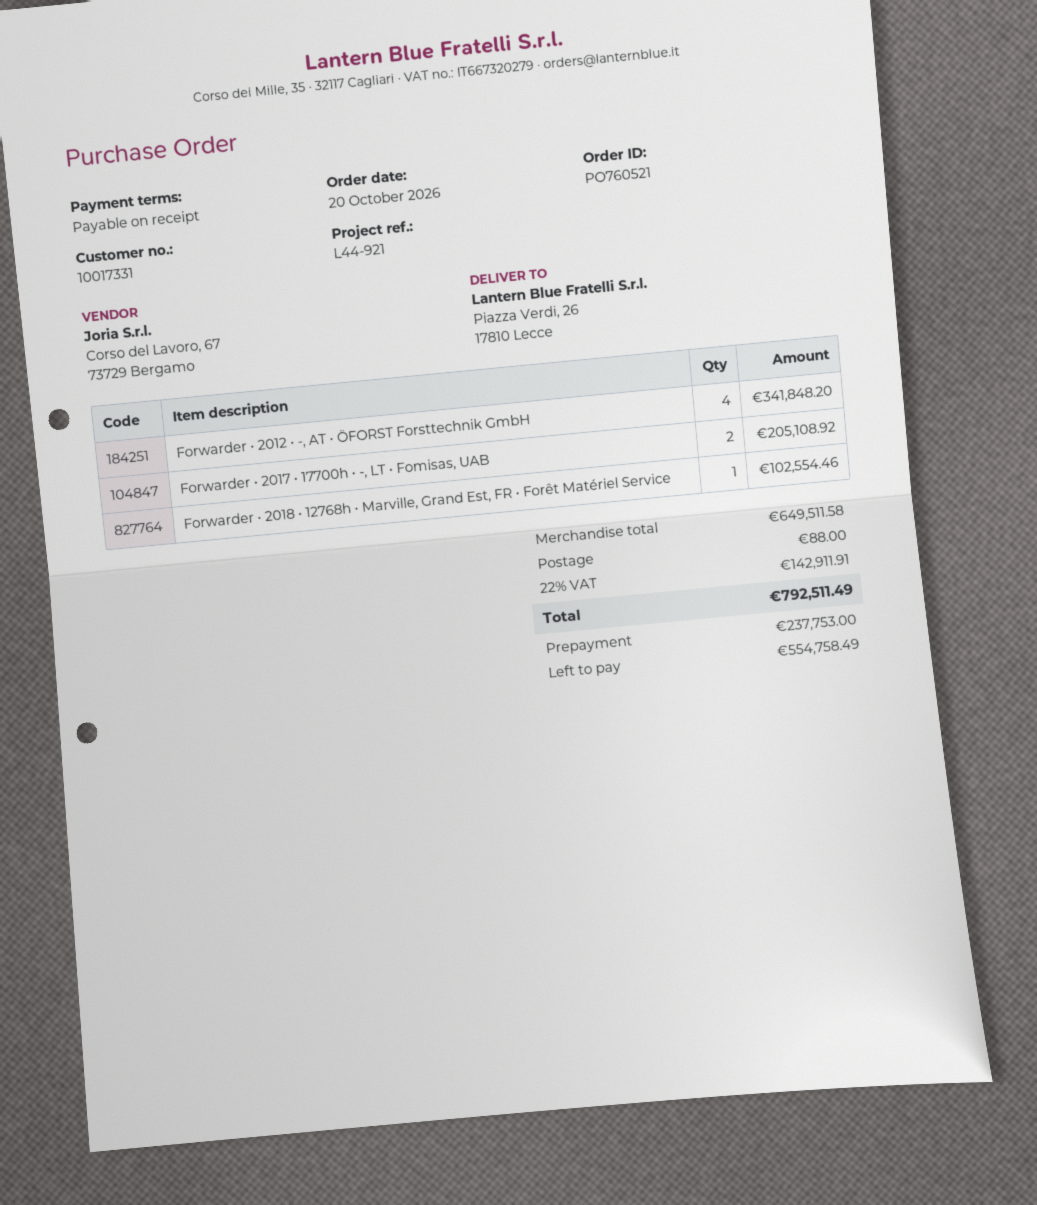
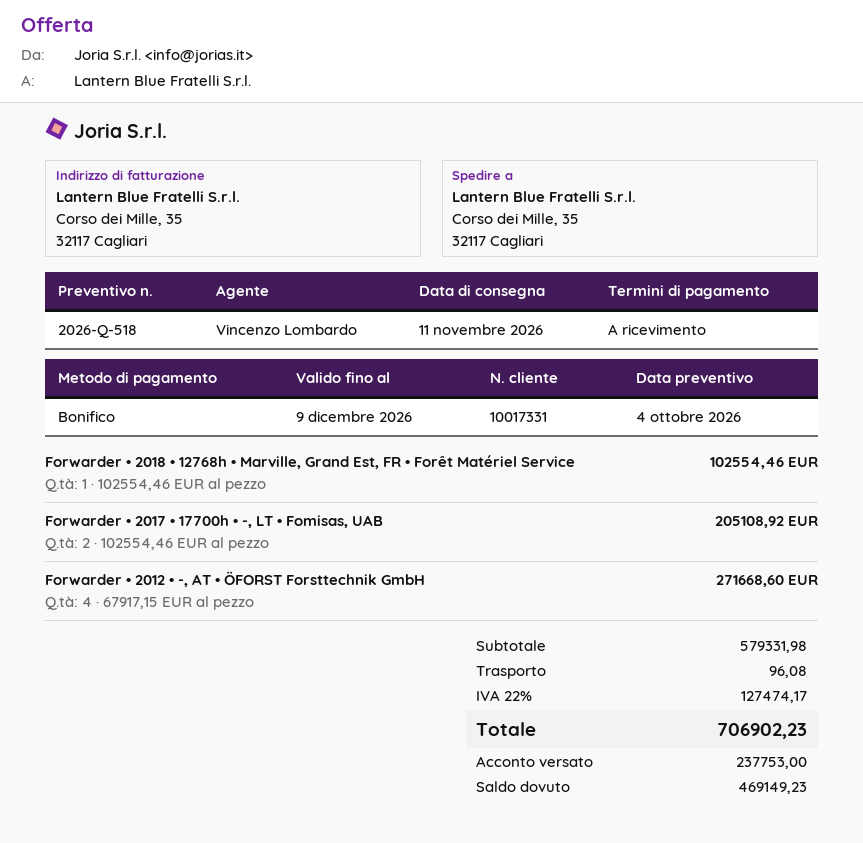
ship to: Piazza Verdi, 26, 17810 Lecce -> Corso dei Mille, 35, 32117 Cagliari
Forwarder • 2012 • -, AT • ÖFORST Forsttechnik GmbH: 4 for 341848.20 -> 4 for 271668.60
subtotal: 649511.58 -> 579331.98
shipping: 88.00 -> 96.08
tax: 22% = 142911.91 -> 22% = 127474.17
total: 792511.49 -> 706902.23
balance: 554758.49 -> 469149.23

